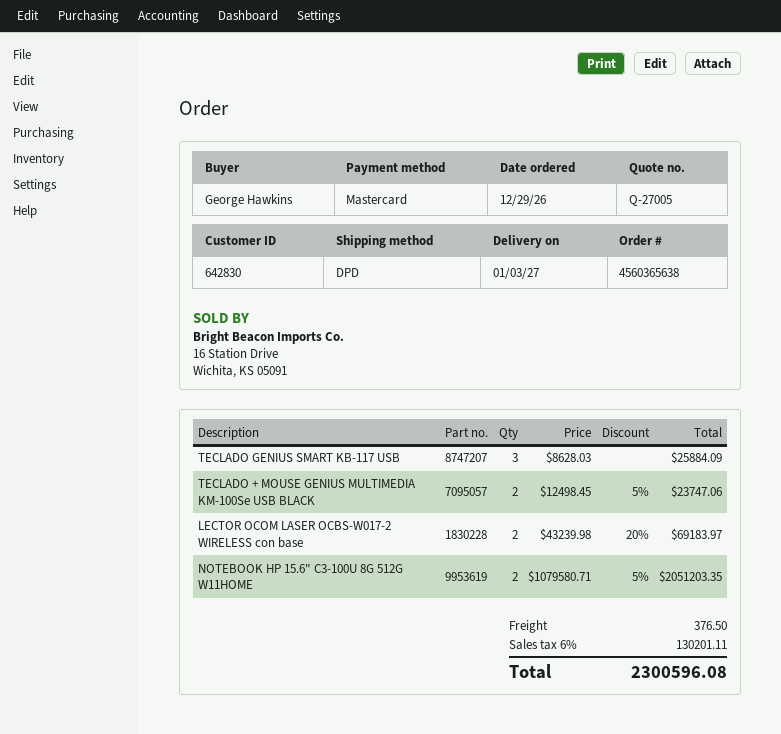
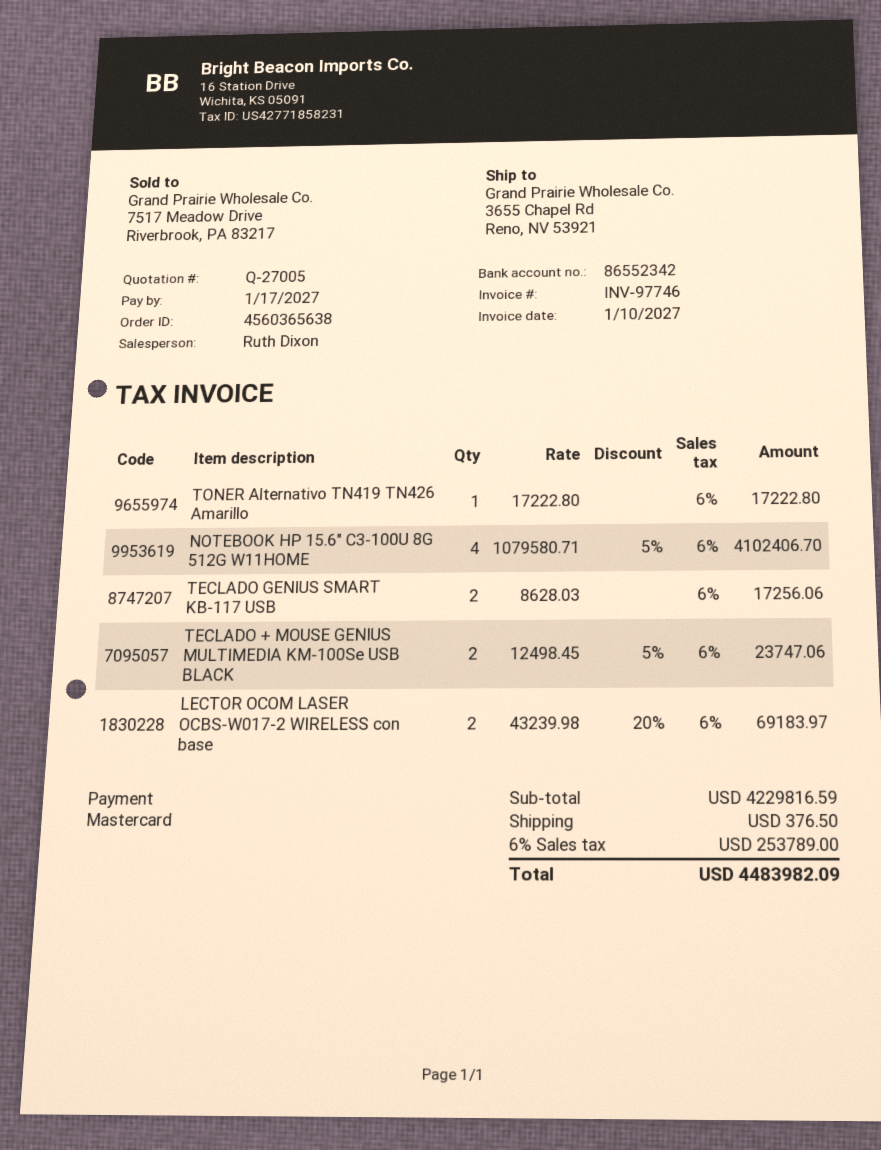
TECLADO GENIUS SMART KB-117 USB: 3 x 8628.03 = 25884.09 -> 2 x 8628.03 = 17256.06
NOTEBOOK HP 15.6" C3-100U 8G 512G W11HOME: 2 x 1079580.71 - 5% = 2051203.35 -> 4 x 1079580.71 - 5% = 4102406.70
TONER Alternativo TN419 TN426 Amarillo: none -> 1 x 17222.80 = 17222.80
tax: 6% = 130201.11 -> 6% = 253789.00
total: 2300596.08 -> 4483982.09

